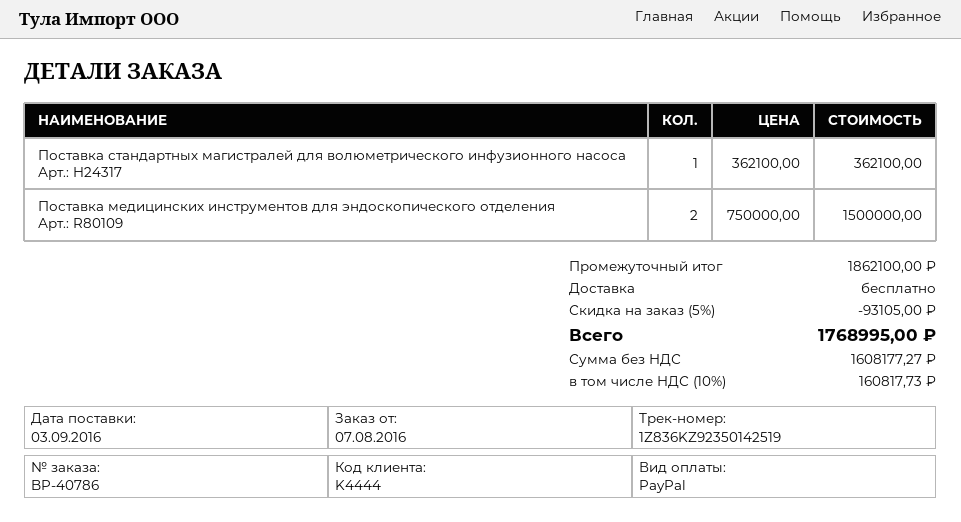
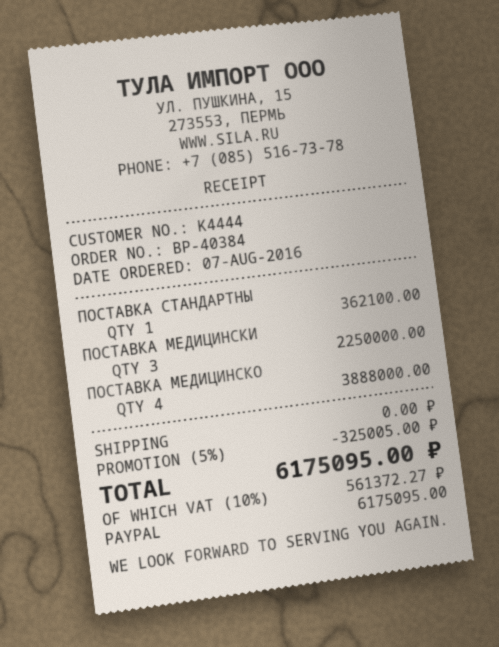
order number: BP-40786 -> BP-40384
Поставка медицинских инструментов для эндоскопического отделения: 2 for 1500000.00 -> 3 for 2250000.00
ПОСТАВКА МЕДИЦИНСКО: none -> 4 for 3888000.00
discount: 5% = 93105.00 -> 5% = 325005.00
tax: 10% = 160817.73 -> 10% = 561372.27
total: 1768995.00 -> 6175095.00

